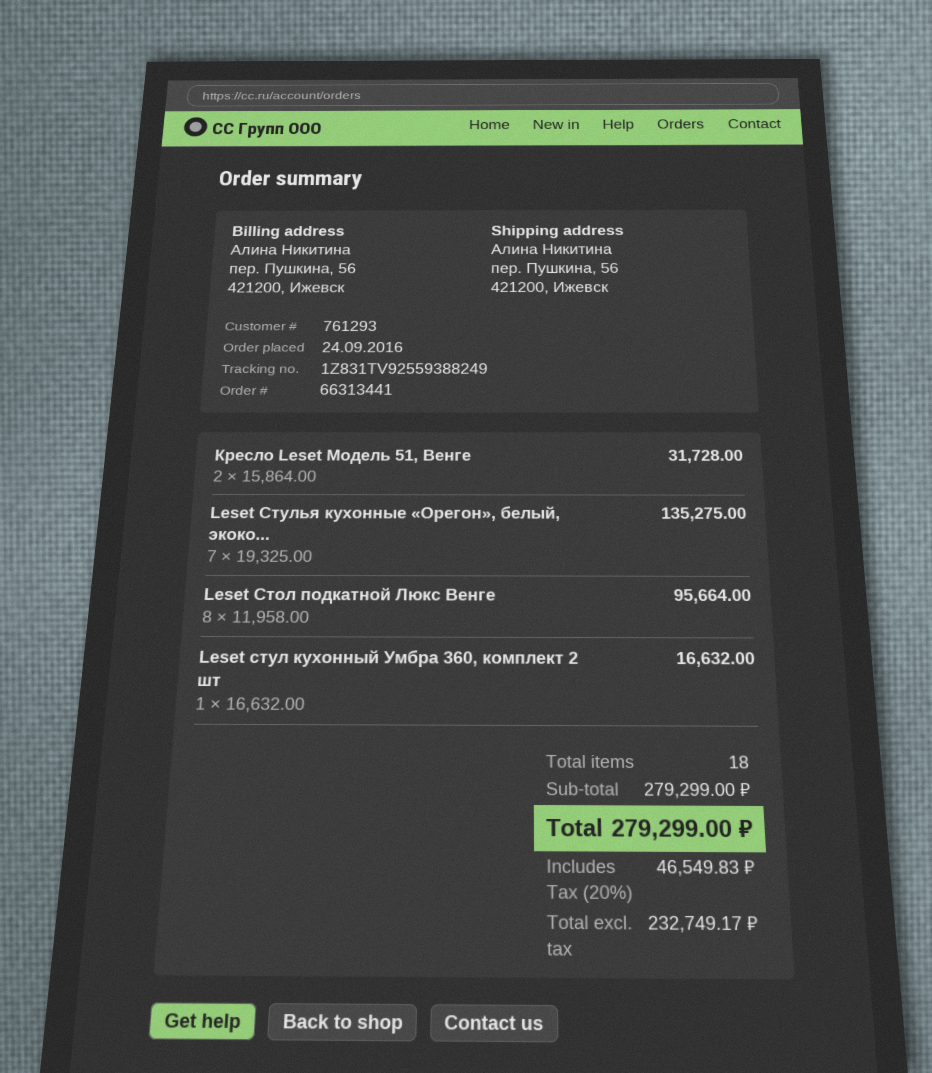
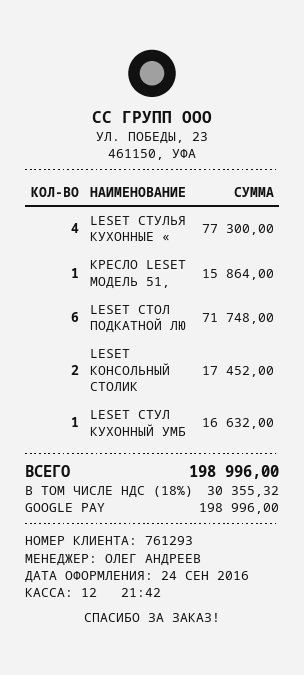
Кресло Leset Модель 51, Венге: 2 for 31728.00 -> 1 for 15864.00
Leset Стулья кухонные «Орегон», белый, экоко...: 7 for 135275.00 -> 4 for 77300.00
Leset Стол подкатной Люкс Венге: 8 for 95664.00 -> 6 for 71748.00
LESET КОНСОЛЬНЫЙ СТОЛИК: none -> 2 for 17452.00
tax: 20% = 46549.83 -> 18% = 30355.32
total: 279299.00 -> 198996.00

